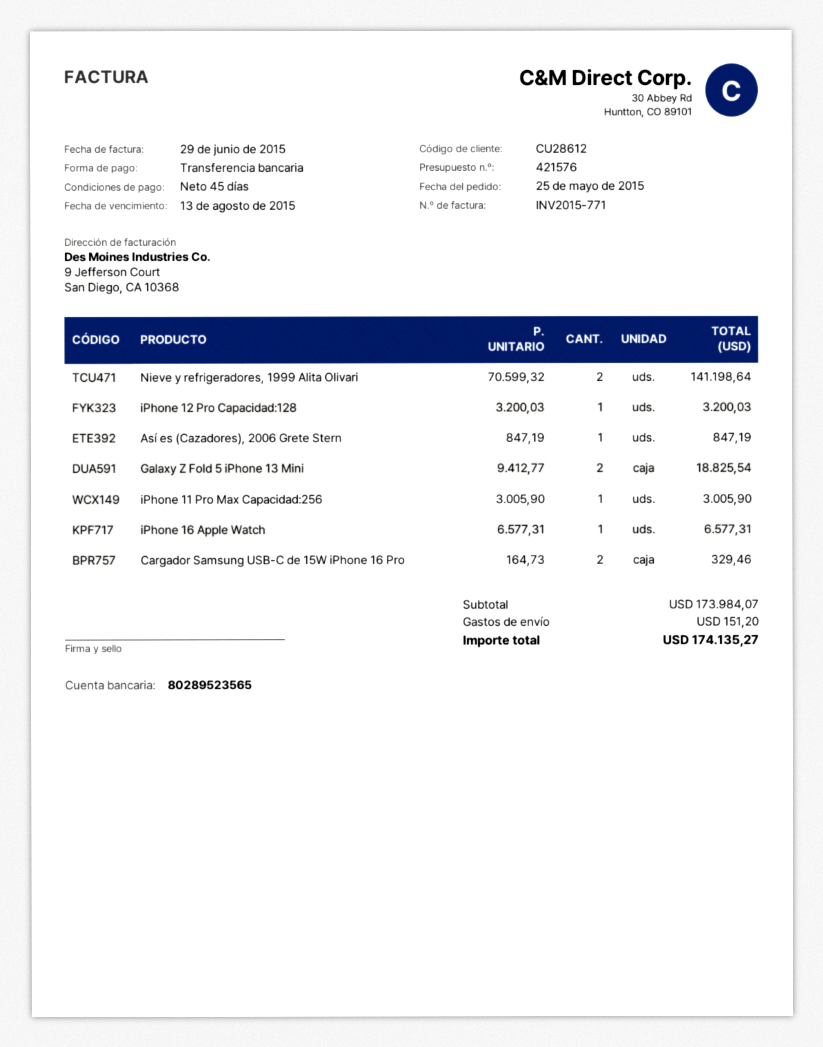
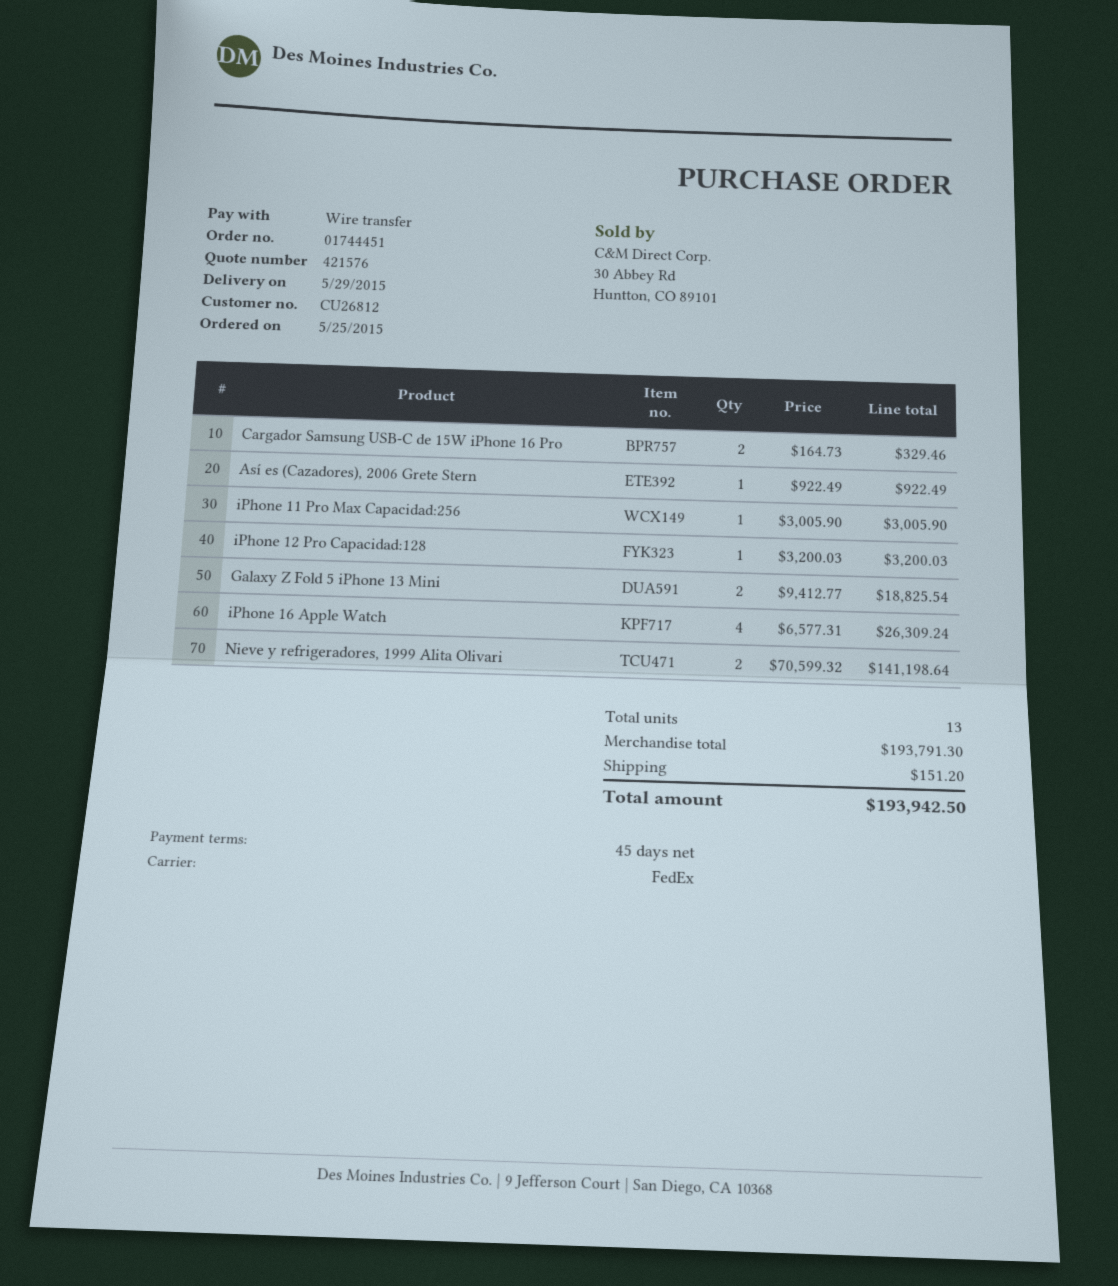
customer number: CU28612 -> CU26812
Así es (Cazadores), 2006 Grete Stern: 1 x 847.19 = 847.19 -> 1 x 922.49 = 922.49
iPhone 16 Apple Watch: 1 x 6577.31 = 6577.31 -> 4 x 6577.31 = 26309.24
subtotal: 173984.07 -> 193791.30
total: 174135.27 -> 193942.50

